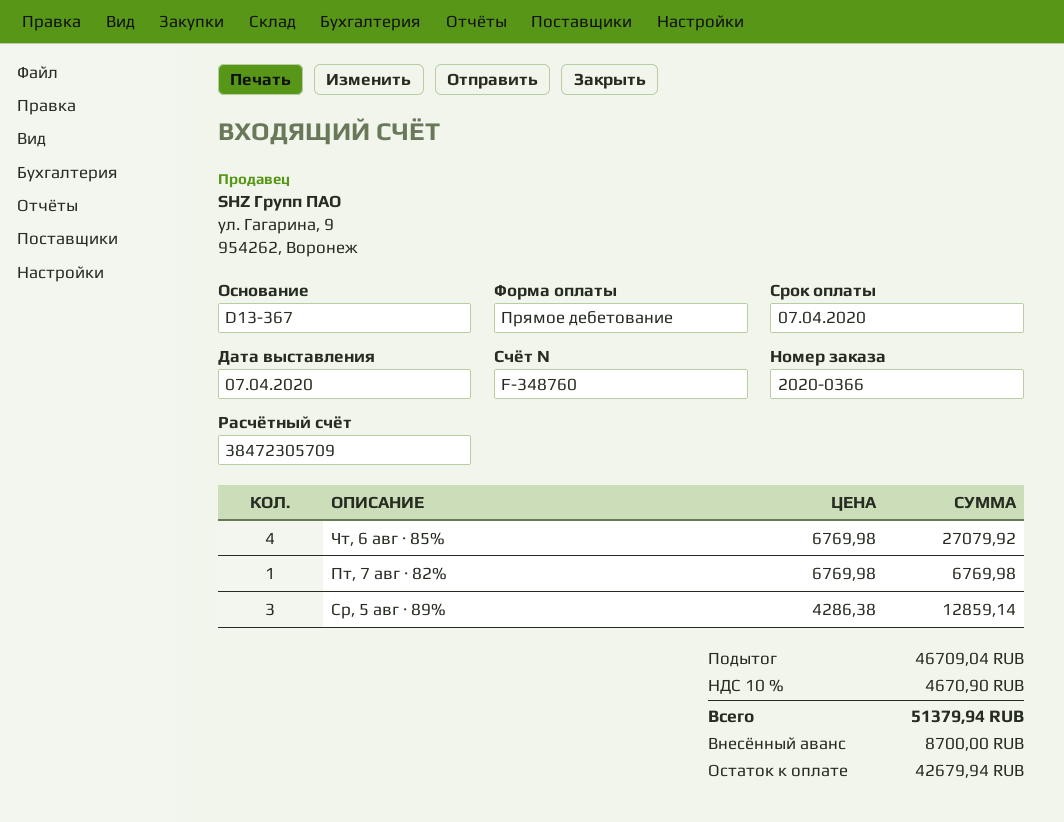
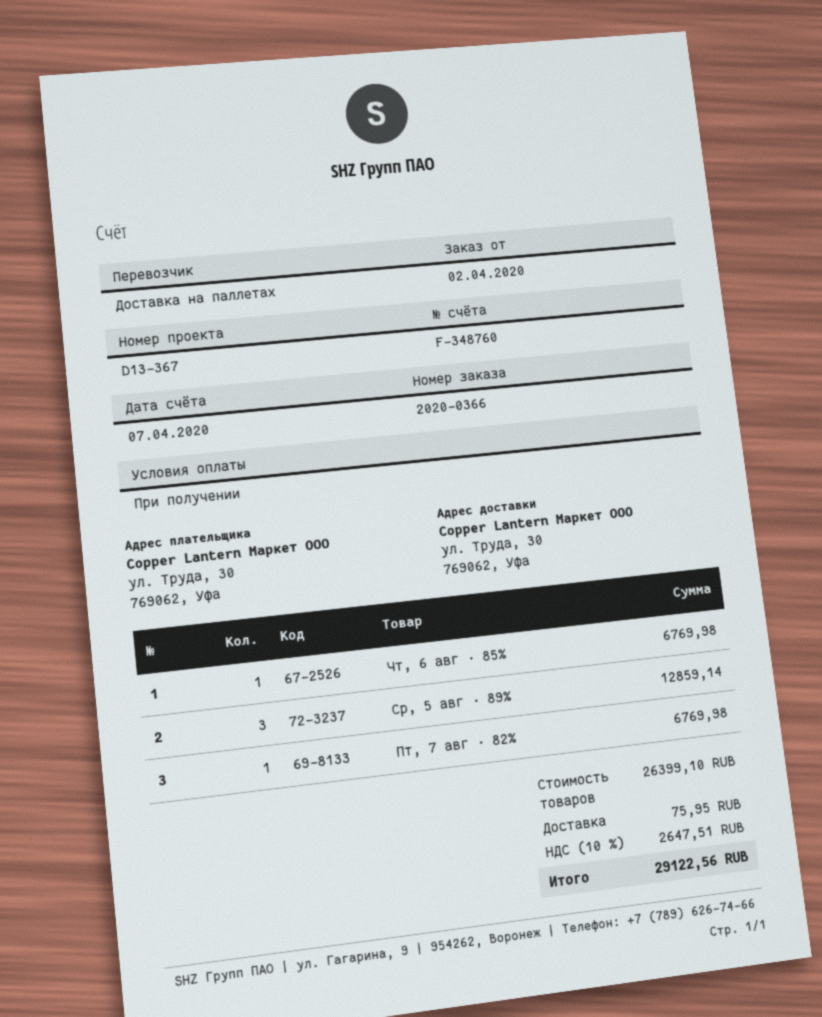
Чт, 6 авг · 85%: 4 for 27079.92 -> 1 for 6769.98
subtotal: 46709.04 -> 26399.10
shipping: none -> 75.95
tax: 10% = 4670.90 -> 10% = 2647.51
total: 51379.94 -> 29122.56

